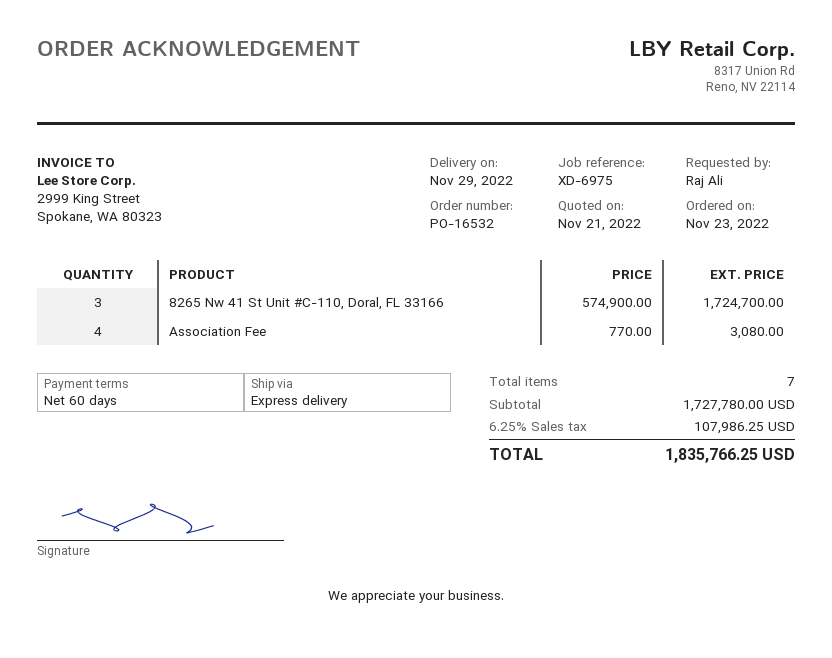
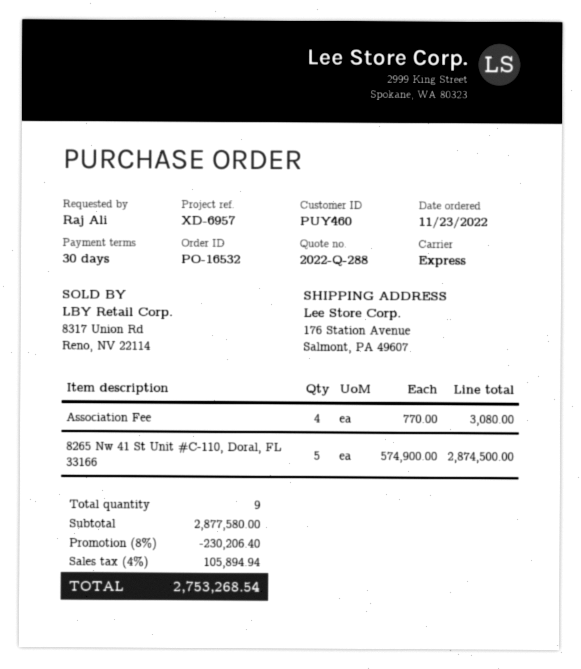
payment terms: 60 days -> 30 days
reference: XD-6975 -> XD-6957
8265 Nw 41 St Unit #C-110, Doral, FL 33166: 3 x 574900.00 = 1724700.00 -> 5 x 574900.00 = 2874500.00
total quantity: 7 -> 9
subtotal: 1727780.00 -> 2877580.00
discount: none -> 8% = 230206.40
tax: 6.25% = 107986.25 -> 4% = 105894.94
total: 1835766.25 -> 2753268.54

